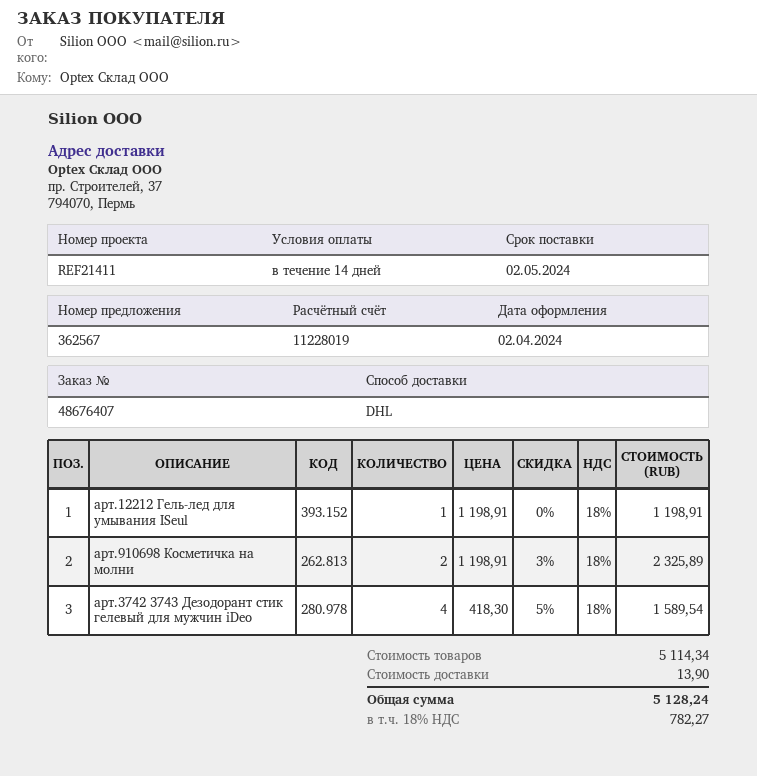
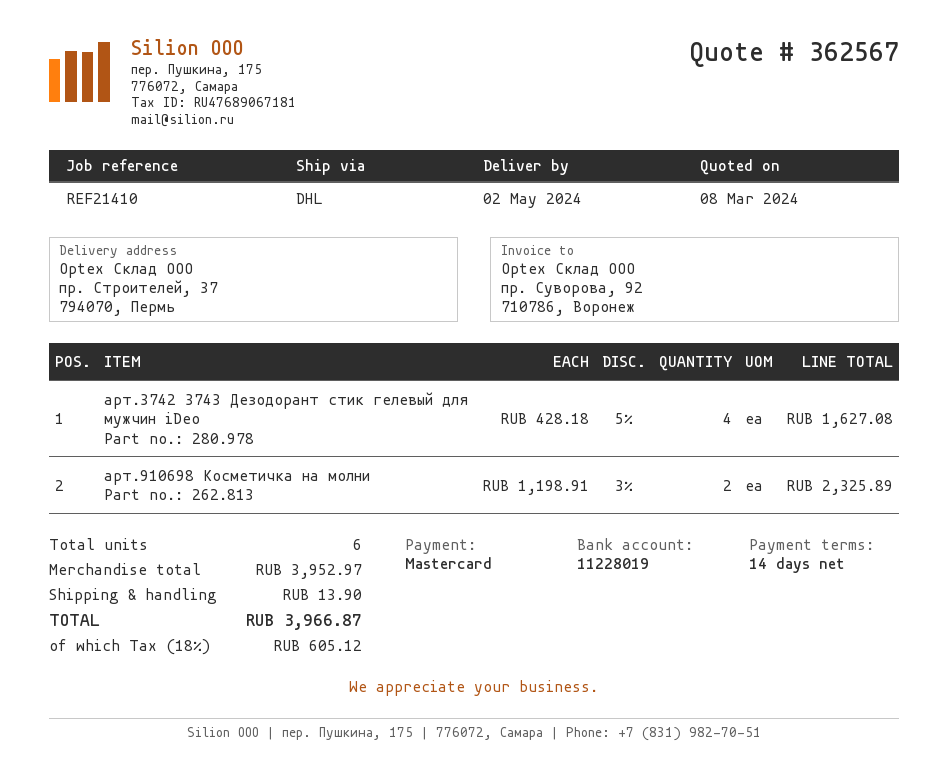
reference: REF21411 -> REF21410
арт.12212 Гель-лед для умывания ISeul: 1 x 1198.91 = 1198.91 -> none
арт.3742 3743 Дезодорант стик гелевый для мужчин iDeo: 4 x 418.30 - 5% = 1589.54 -> 4 x 428.18 - 5% = 1627.08
subtotal: 5114.34 -> 3952.97
tax: 18% = 782.27 -> 18% = 605.12
total: 5128.24 -> 3966.87

